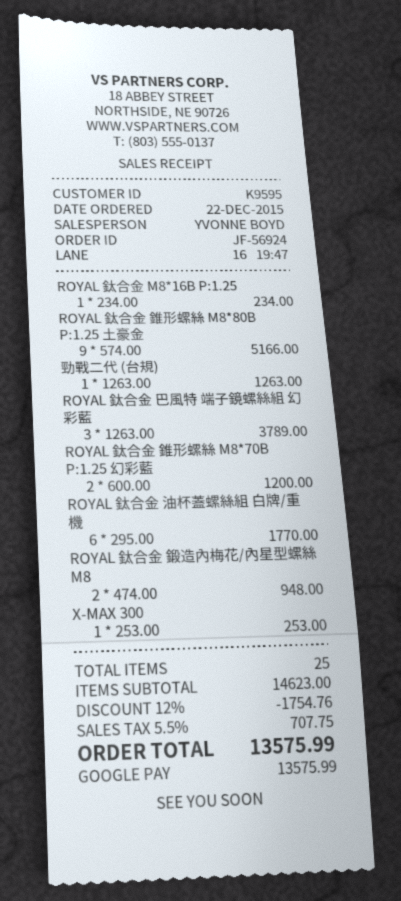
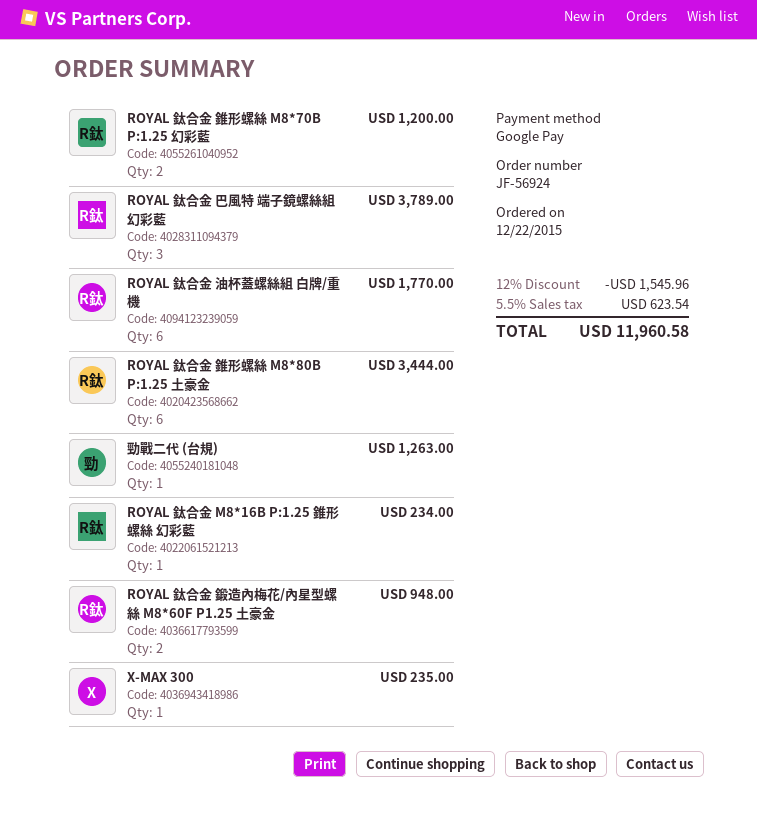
ROYAL 鈦合金 錐形螺絲 M8*80B P:1.25 土豪金: 9 for 5166.00 -> 6 for 3444.00
X-MAX 300: 1 for 253.00 -> 1 for 235.00
discount: 12% = 1754.76 -> 12% = 1545.96
tax: 5.5% = 707.75 -> 5.5% = 623.54
total: 13575.99 -> 11960.58

